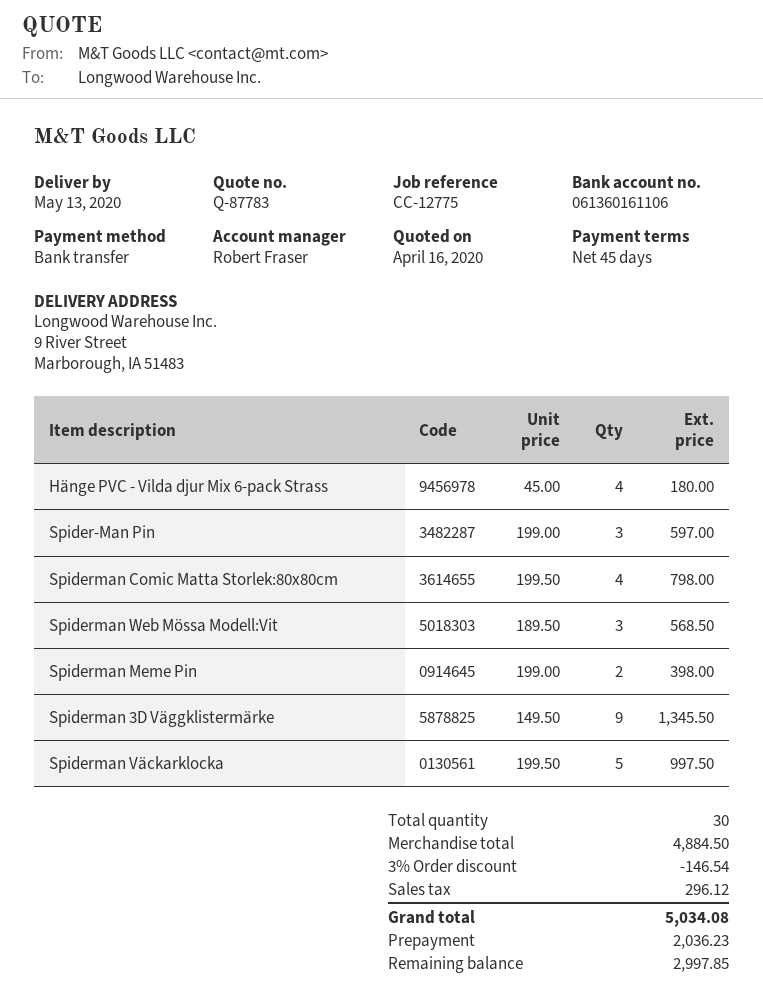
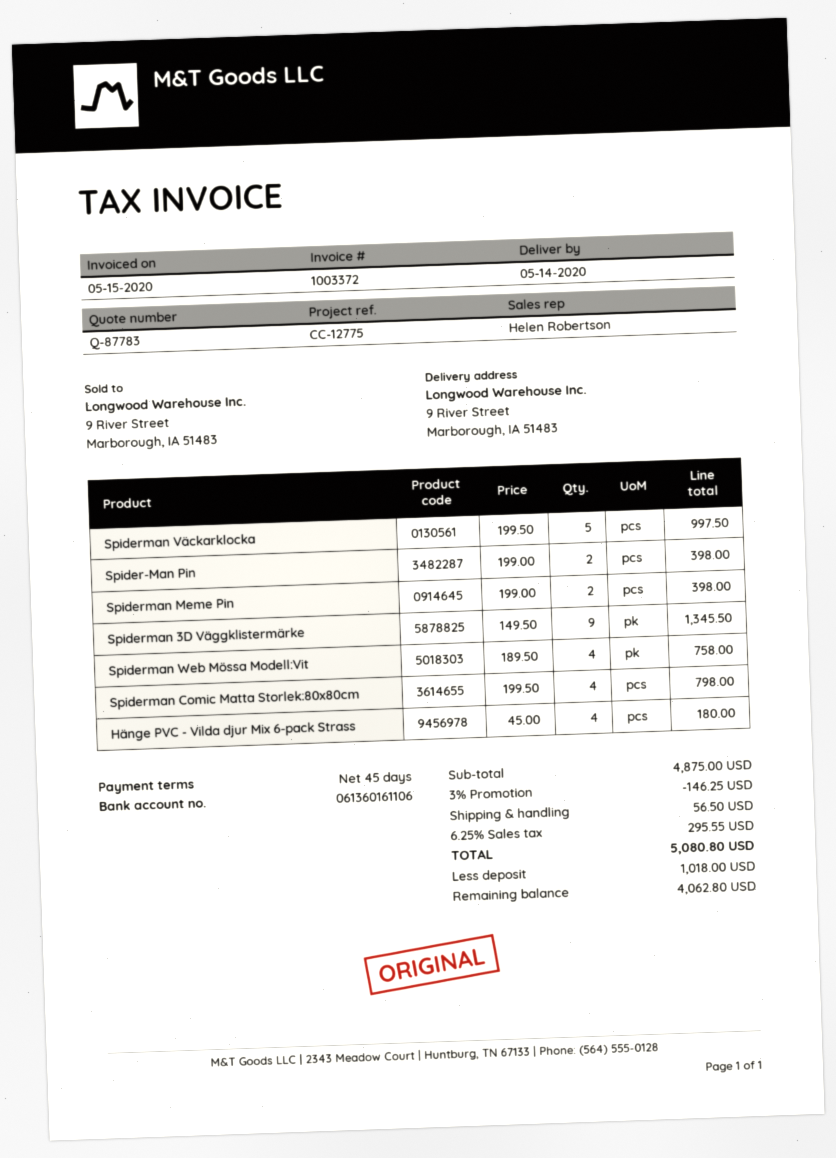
delivery date: 2020-05-13 -> 2020-05-14
sales rep: Robert Fraser -> Helen Robertson
Spider-Man Pin: 3 x 199.00 = 597.00 -> 2 x 199.00 = 398.00
Spiderman Web Mössa Modell:Vit: 3 x 189.50 = 568.50 -> 4 x 189.50 = 758.00
subtotal: 4884.50 -> 4875.00
discount: 3% = 146.54 -> 3% = 146.25
shipping: none -> 56.50
tax: 296.12 -> 295.55
total: 5034.08 -> 5080.80
deposit: 2036.23 -> 1018.00
balance: 2997.85 -> 4062.80

